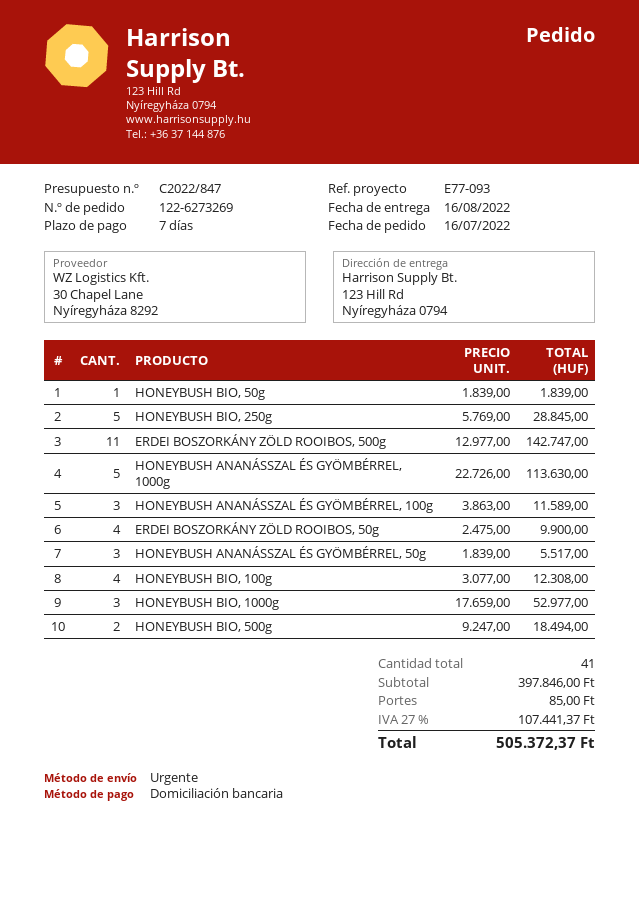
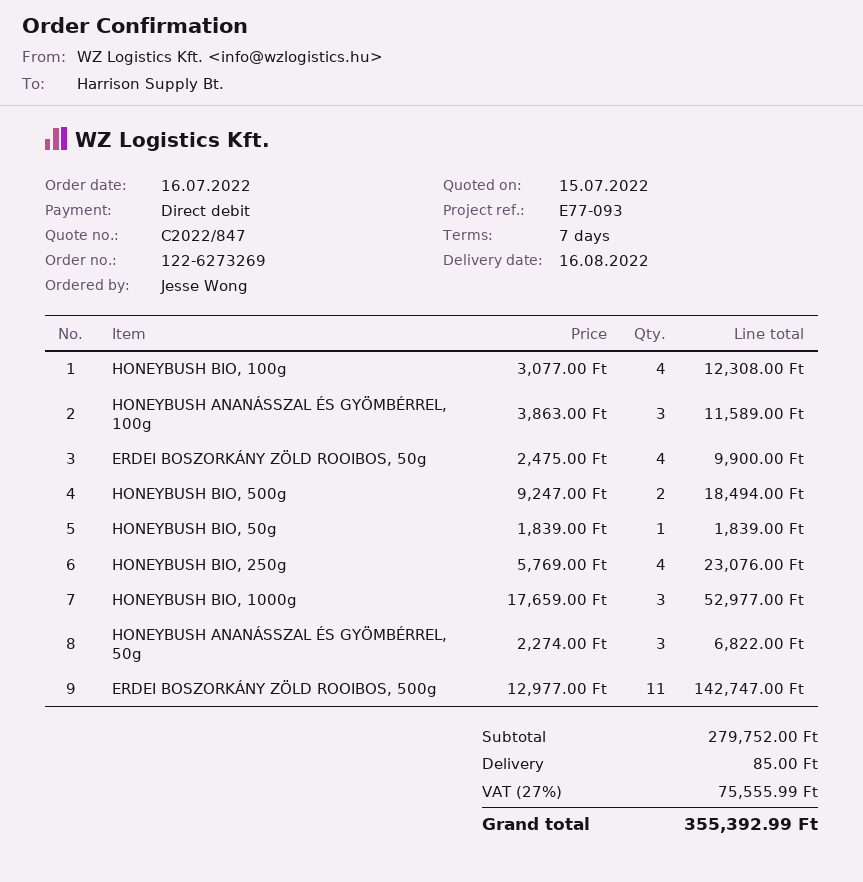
HONEYBUSH BIO, 250g: 5 x 5769.00 = 28845.00 -> 4 x 5769.00 = 23076.00
HONEYBUSH ANANÁSSZAL ÉS GYÖMBÉRREL, 1000g: 5 x 22726.00 = 113630.00 -> none
HONEYBUSH ANANÁSSZAL ÉS GYÖMBÉRREL, 50g: 3 x 1839.00 = 5517.00 -> 3 x 2274.00 = 6822.00
subtotal: 397846.00 -> 279752.00
tax: 27% = 107441.37 -> 27% = 75555.99
total: 505372.37 -> 355392.99

